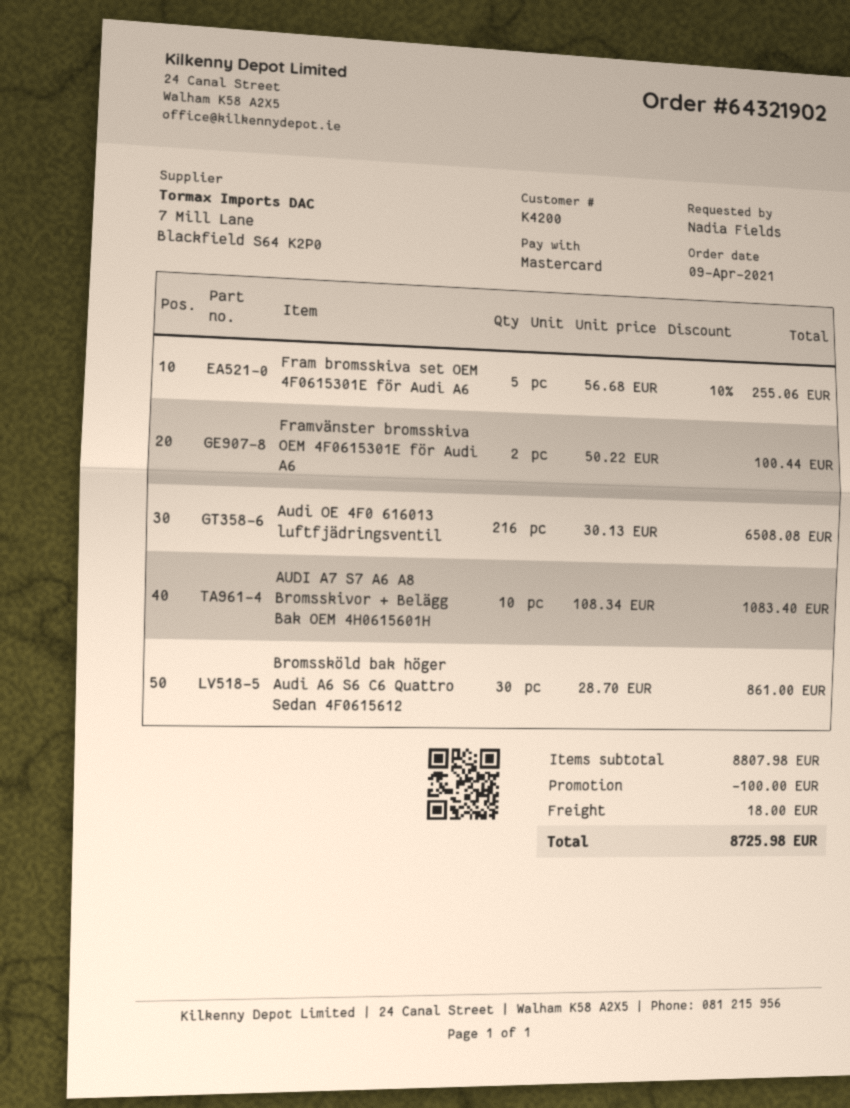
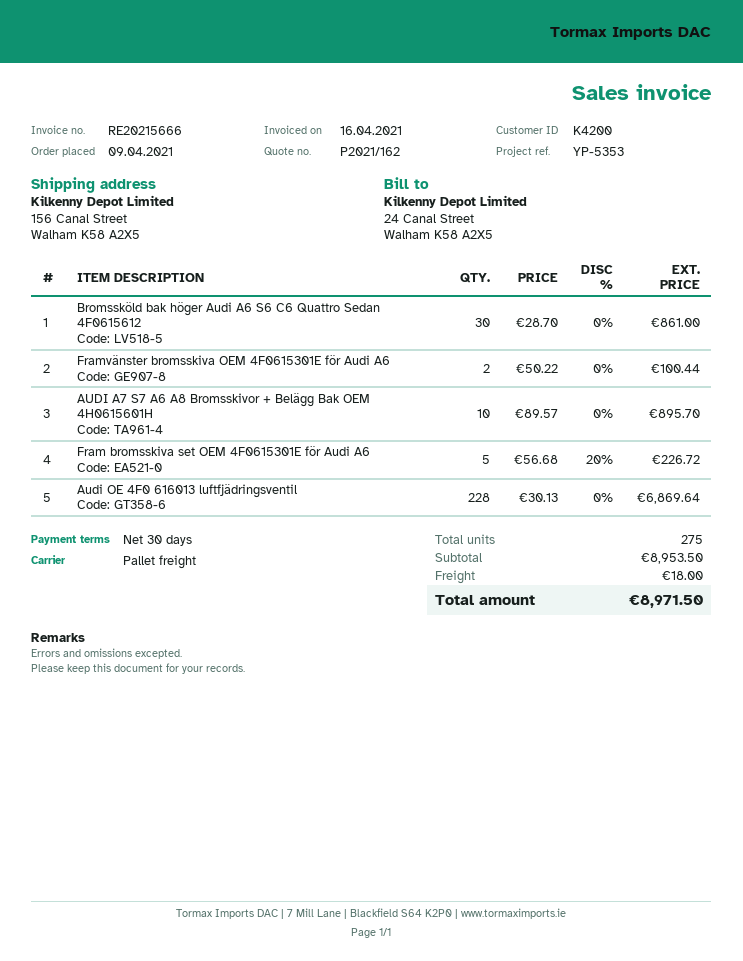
Fram bromsskiva set OEM 4F0615301E för Audi A6: 5 x 56.68 - 10% = 255.06 -> 5 x 56.68 - 20% = 226.72
Audi OE 4F0 616013 luftfjädringsventil: 216 x 30.13 = 6508.08 -> 228 x 30.13 = 6869.64
AUDI A7 S7 A6 A8 Bromsskivor + Belägg Bak OEM 4H0615601H: 10 x 108.34 = 1083.40 -> 10 x 89.57 = 895.70
subtotal: 8807.98 -> 8953.50
discount: 100.00 -> none
total: 8725.98 -> 8971.50

